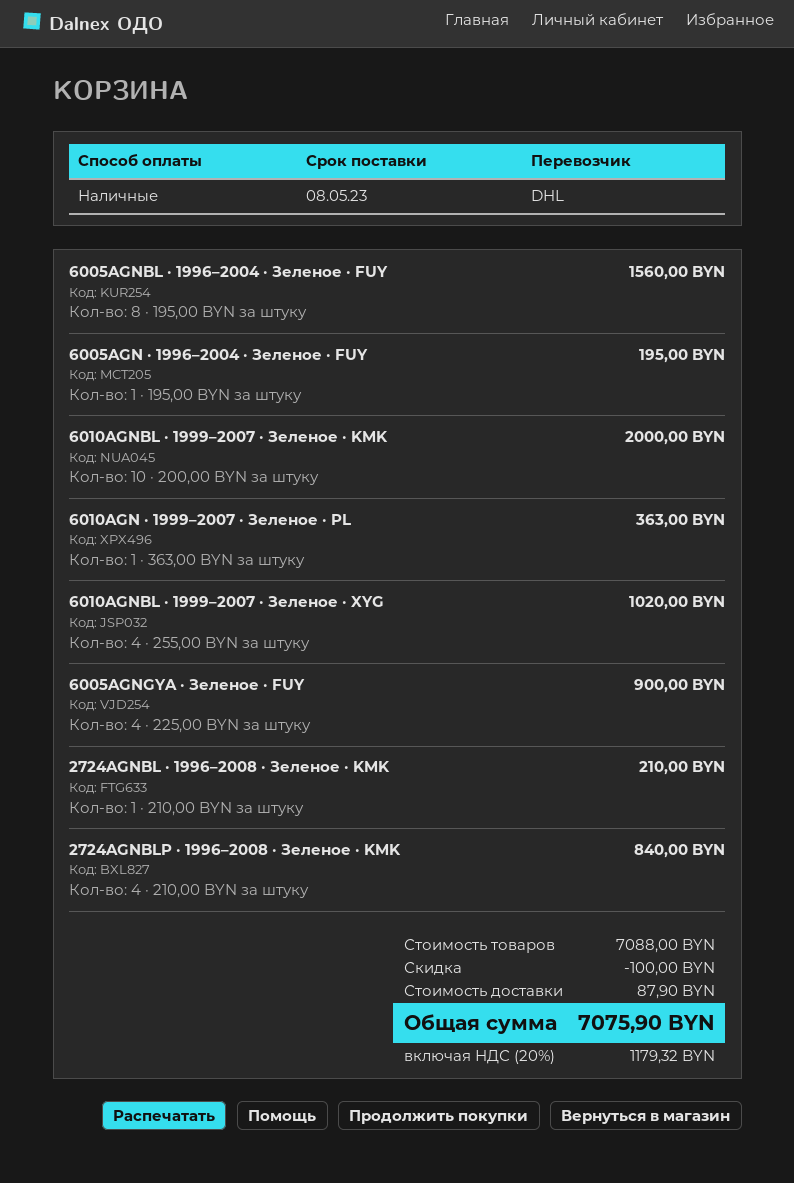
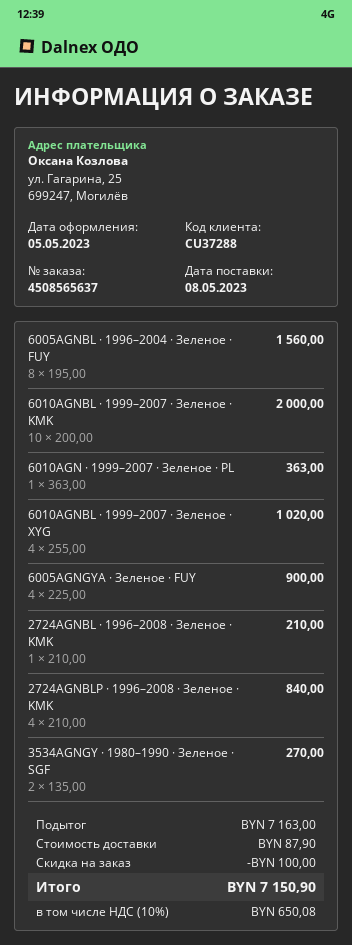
6005AGN · 1996–2004 · Зеленое · FUY: 1 x 195.00 = 195.00 -> none
3534AGNGY · 1980–1990 · Зеленое · SGF: none -> 2 x 135.00 = 270.00
subtotal: 7088.00 -> 7163.00
tax: 20% = 1179.32 -> 10% = 650.08
total: 7075.90 -> 7150.90

